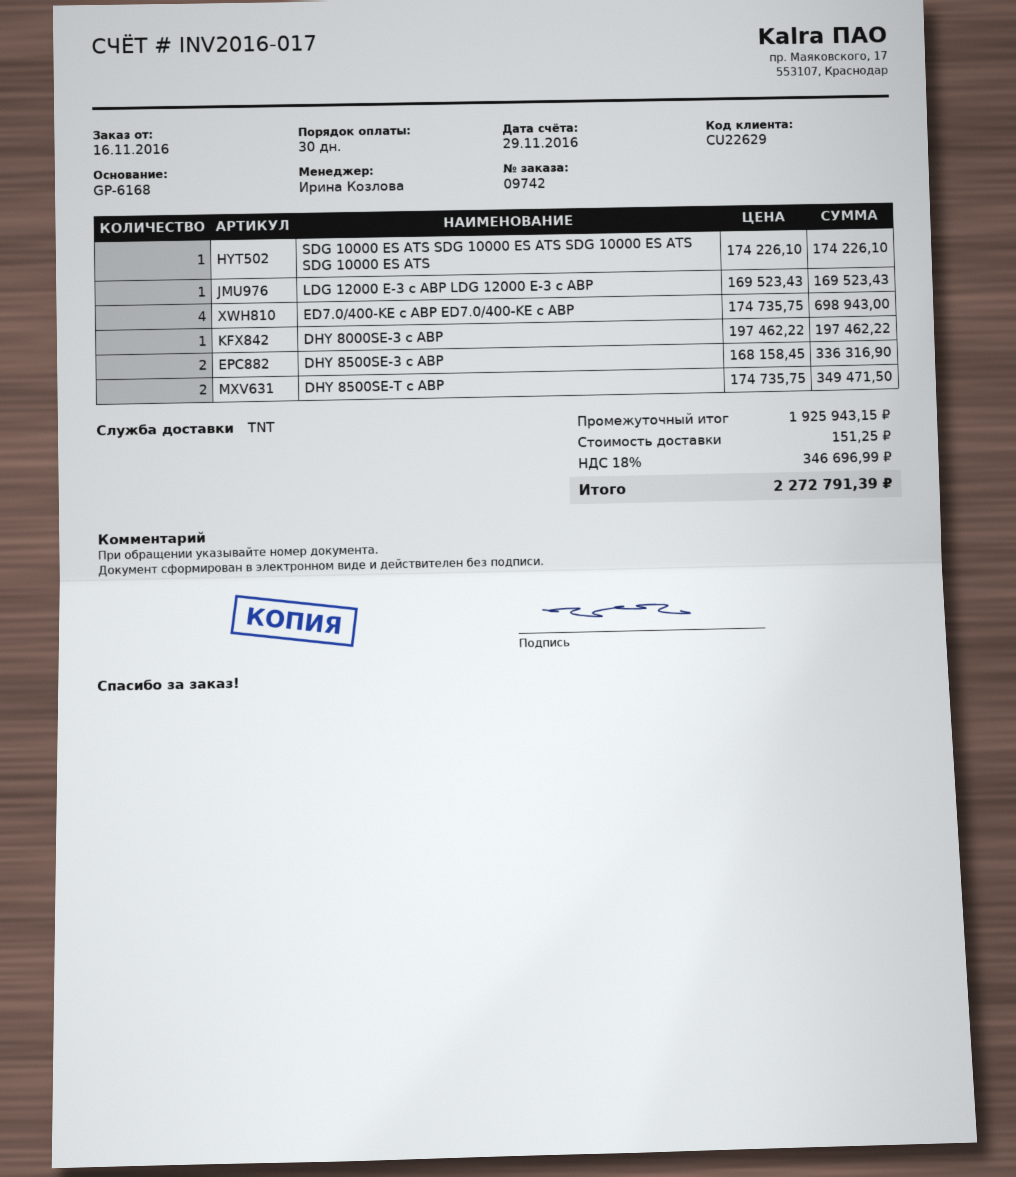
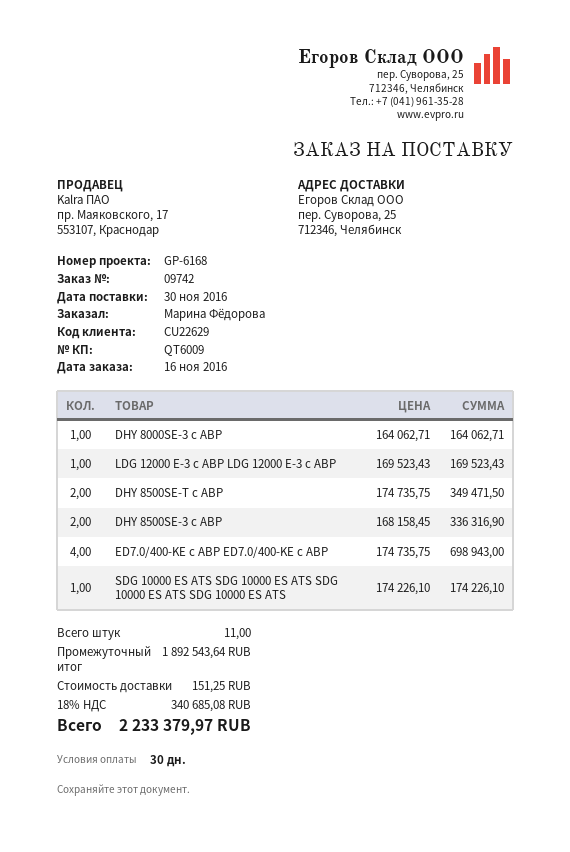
DHY 8000SE-3 с АВР: 1 x 197462.22 = 197462.22 -> 1 x 164062.71 = 164062.71
subtotal: 1925943.15 -> 1892543.64
tax: 18% = 346696.99 -> 18% = 340685.08
total: 2272791.39 -> 2233379.97

